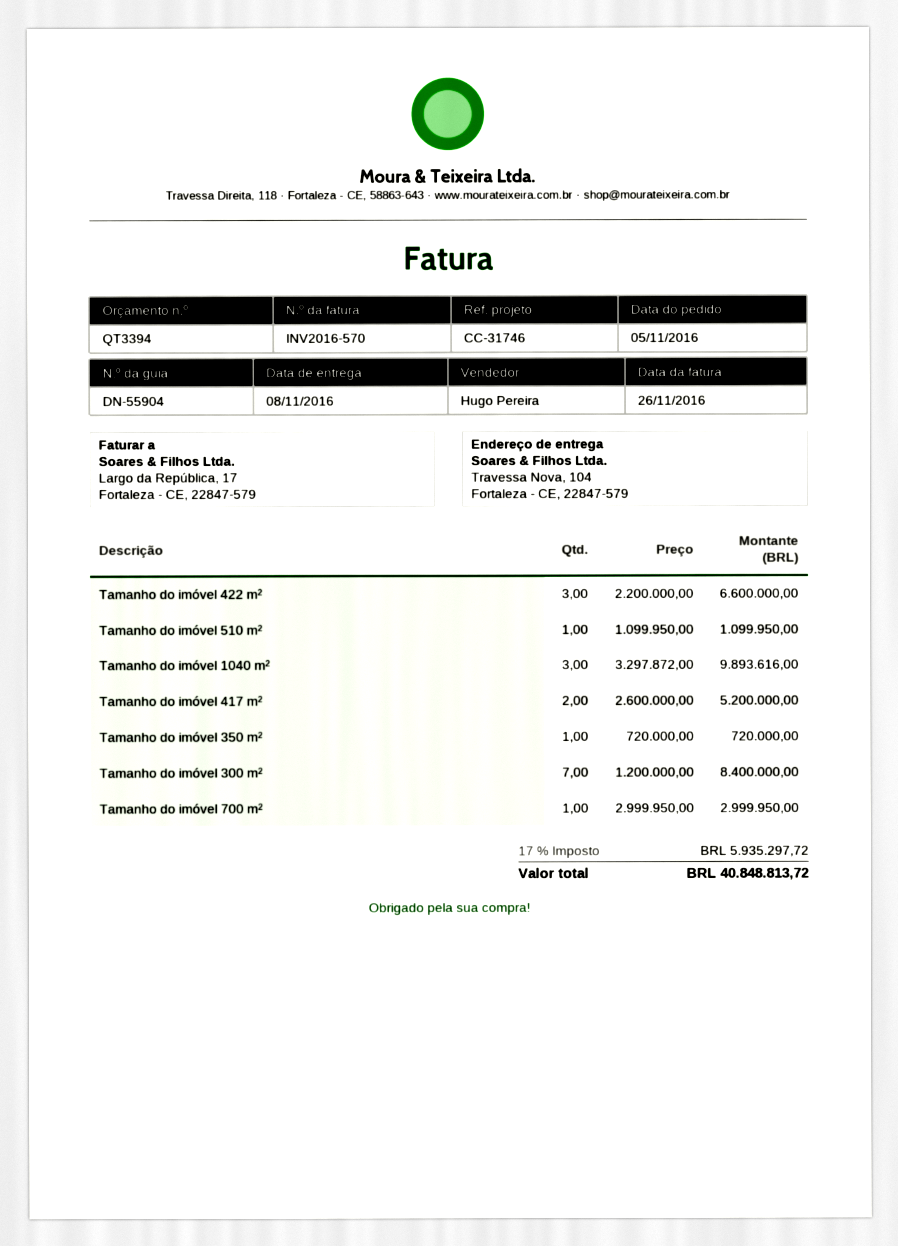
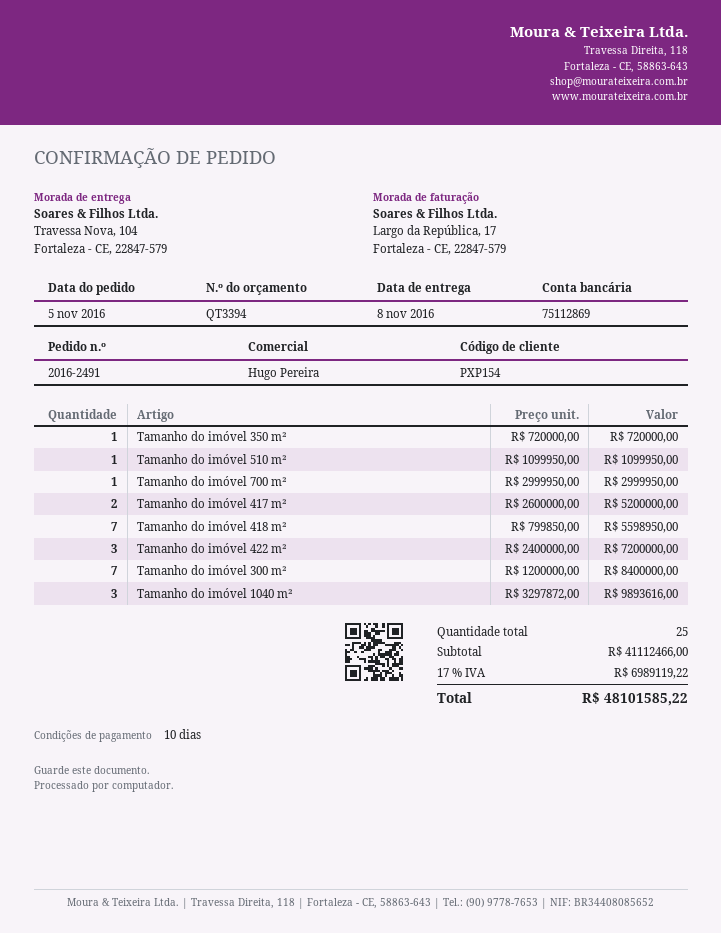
Tamanho do imóvel 422 m²: 3 x 2200000.00 = 6600000.00 -> 3 x 2400000.00 = 7200000.00
Tamanho do imóvel 418 m²: none -> 7 x 799850.00 = 5598950.00
tax: 17% = 5935297.72 -> 17% = 6989119.22
total: 40848813.72 -> 48101585.22

